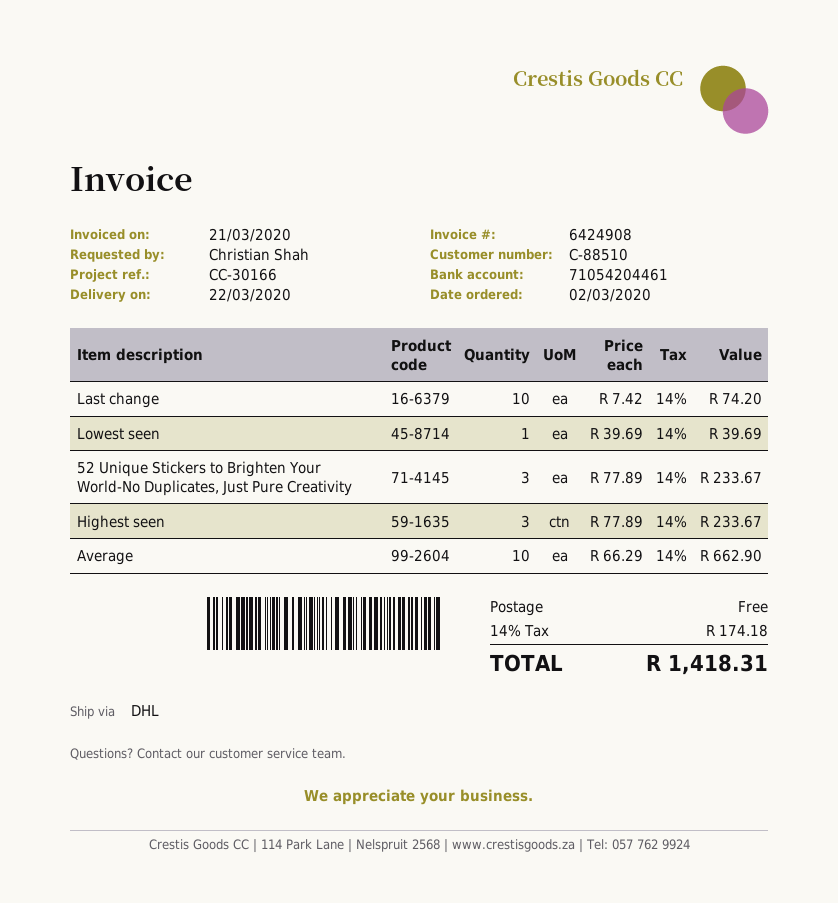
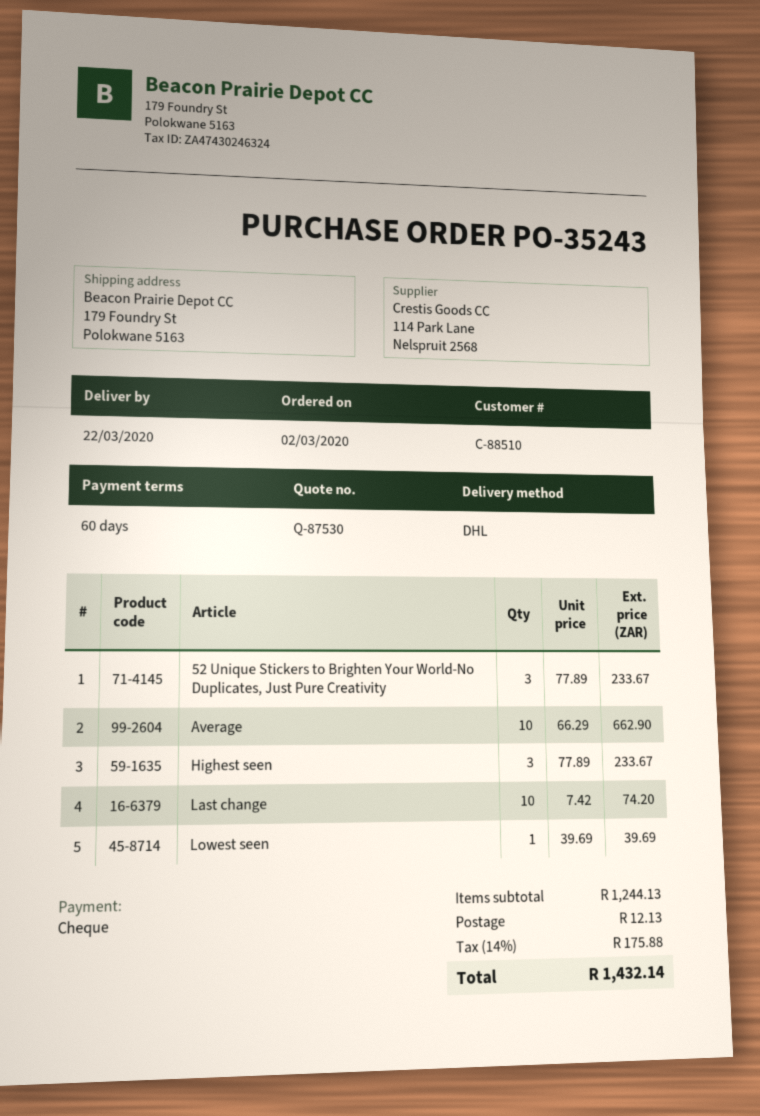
shipping: 0.00 -> 12.13
tax: 14% = 174.18 -> 14% = 175.88
total: 1418.31 -> 1432.14

